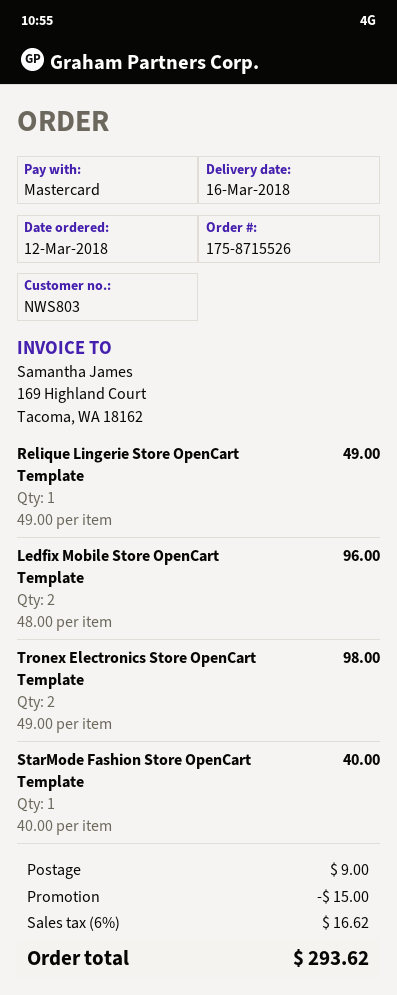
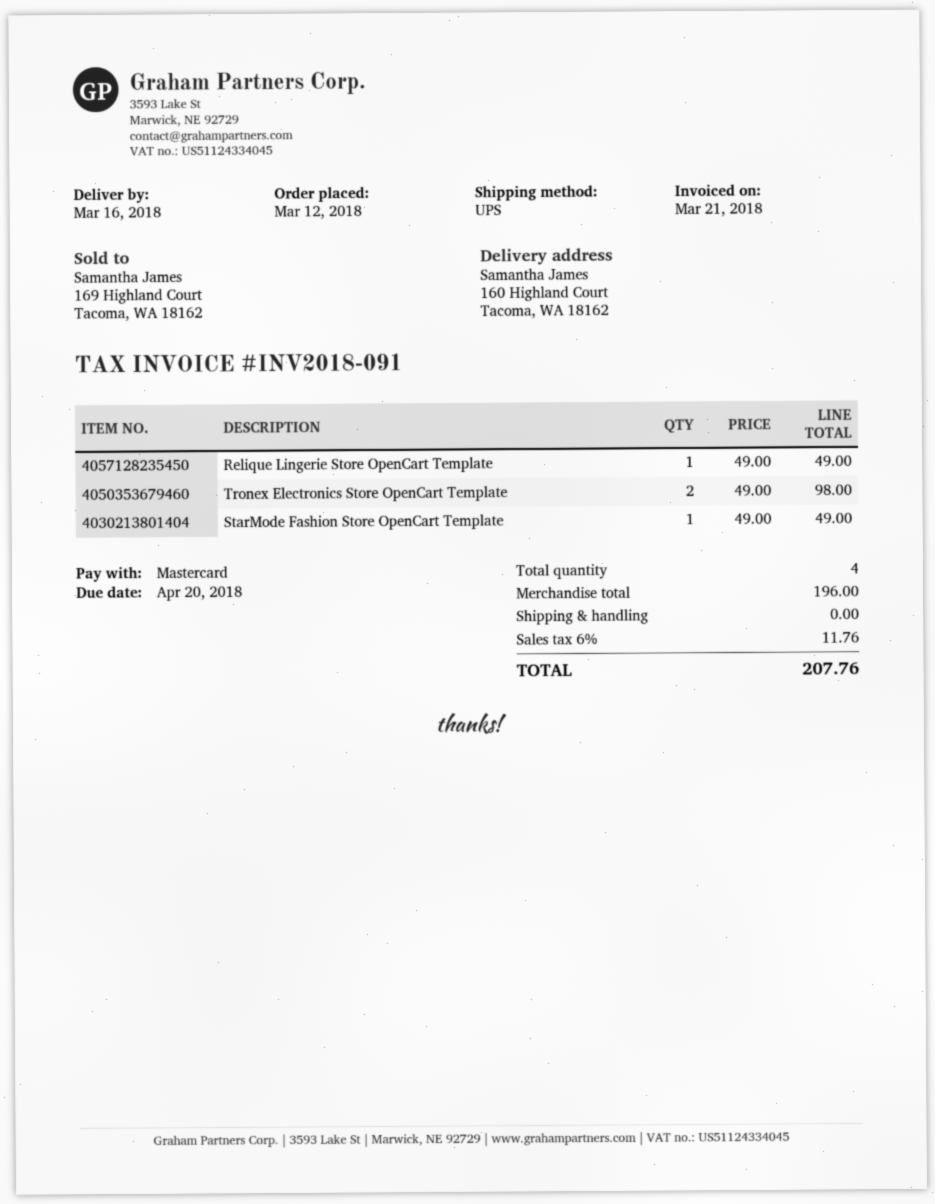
Ledfix Mobile Store OpenCart Template: 2 x 48.00 = 96.00 -> none
StarMode Fashion Store OpenCart Template: 1 x 40.00 = 40.00 -> 1 x 49.00 = 49.00
discount: 15.00 -> none
shipping: 9.00 -> 0.00
tax: 6% = 16.62 -> 6% = 11.76
total: 293.62 -> 207.76

